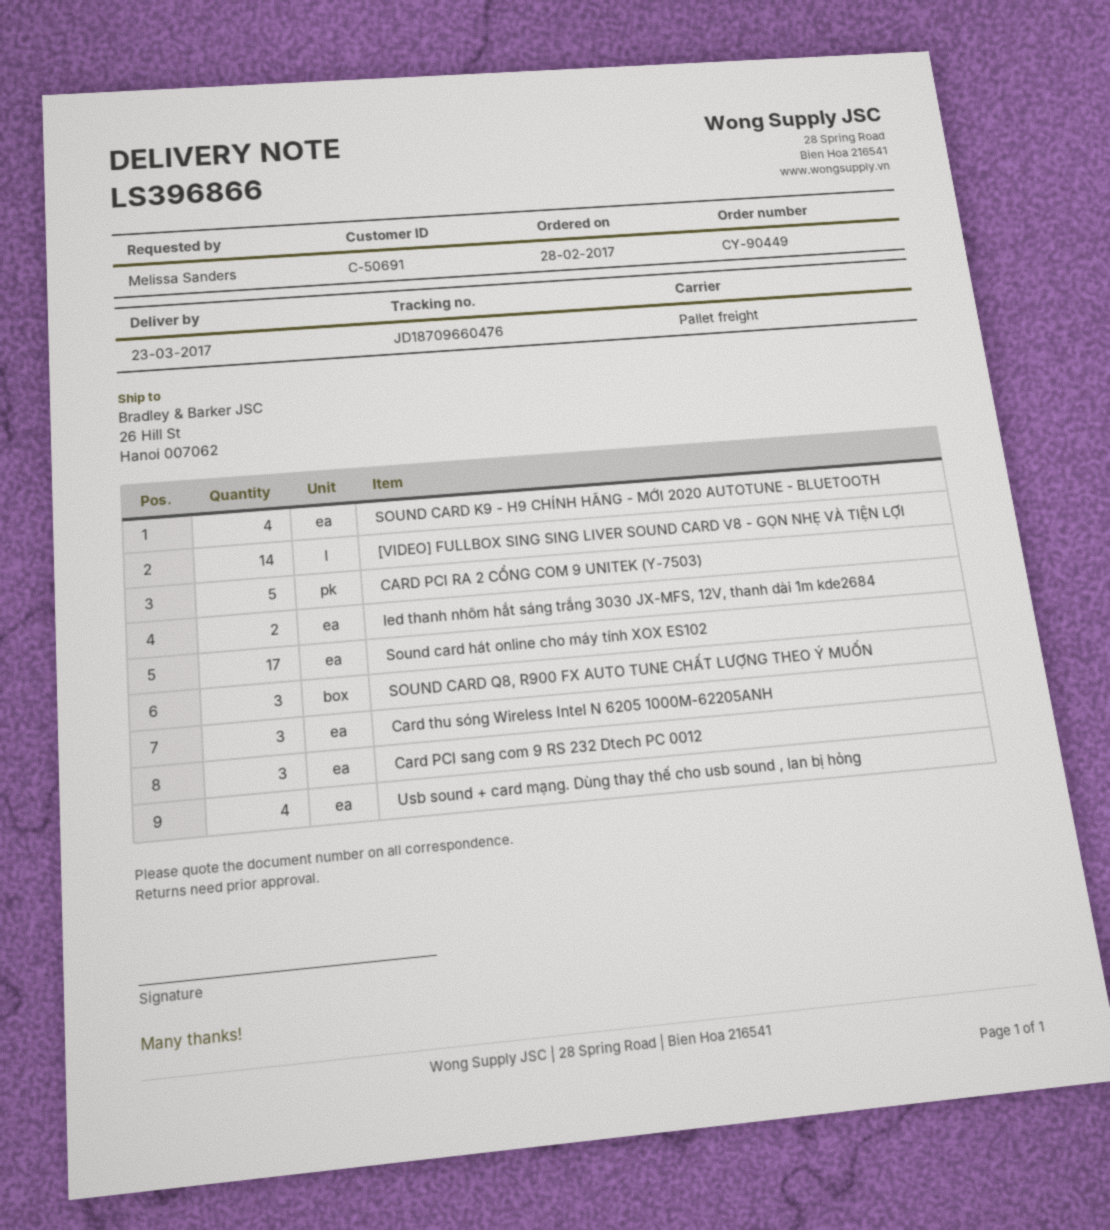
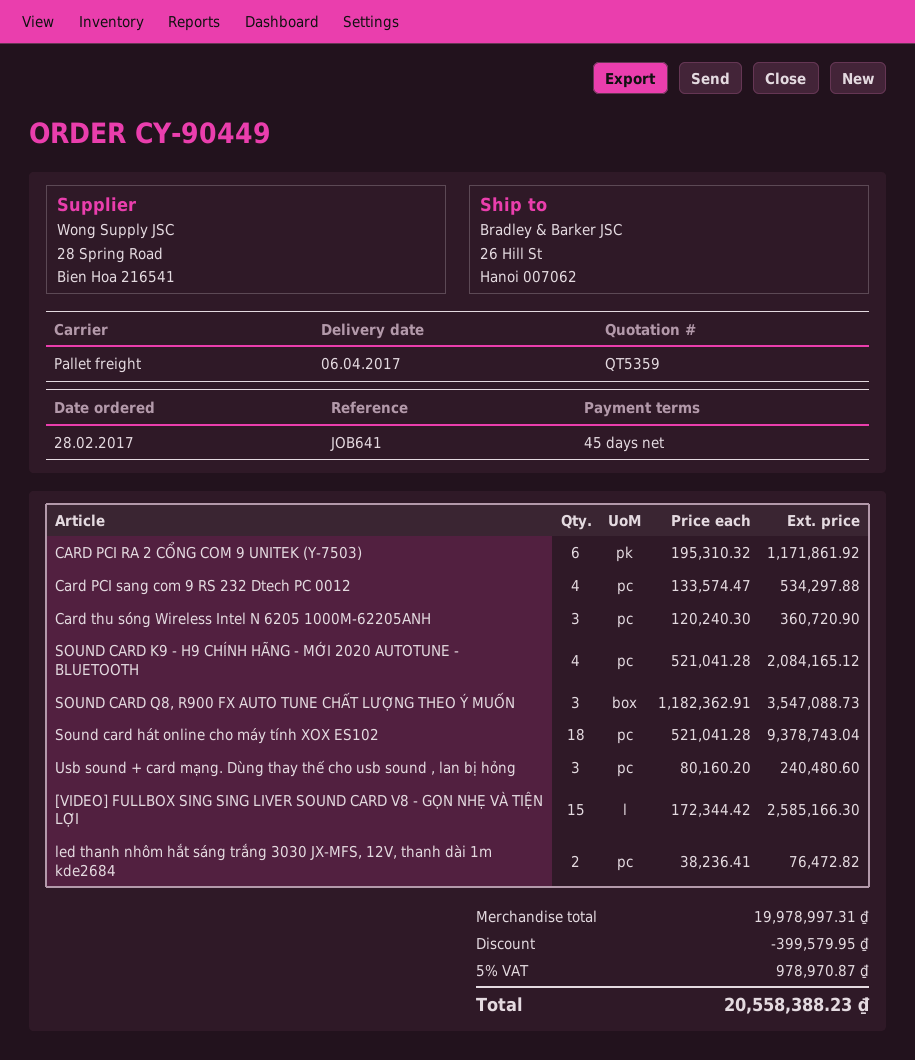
delivery date: 2017-03-23 -> 2017-04-06
[VIDEO] FULLBOX SING SING LIVER SOUND CARD V8 - GỌN NHẸ VÀ TIỆN LỢI: 14 -> 15
CARD PCI RA 2 CỔNG COM 9 UNITEK (Y-7503): 5 -> 6
Sound card hát online cho máy tính XOX ES102: 17 -> 18
Card PCI sang com 9 RS 232 Dtech PC 0012: 3 -> 4
Usb sound + card mạng. Dùng thay thế cho usb sound , lan bị hỏng: 4 -> 3

